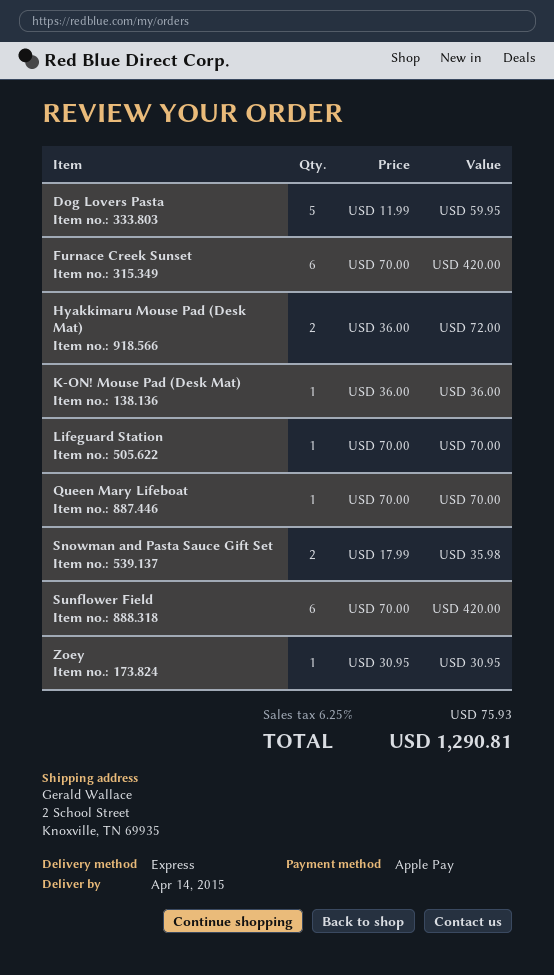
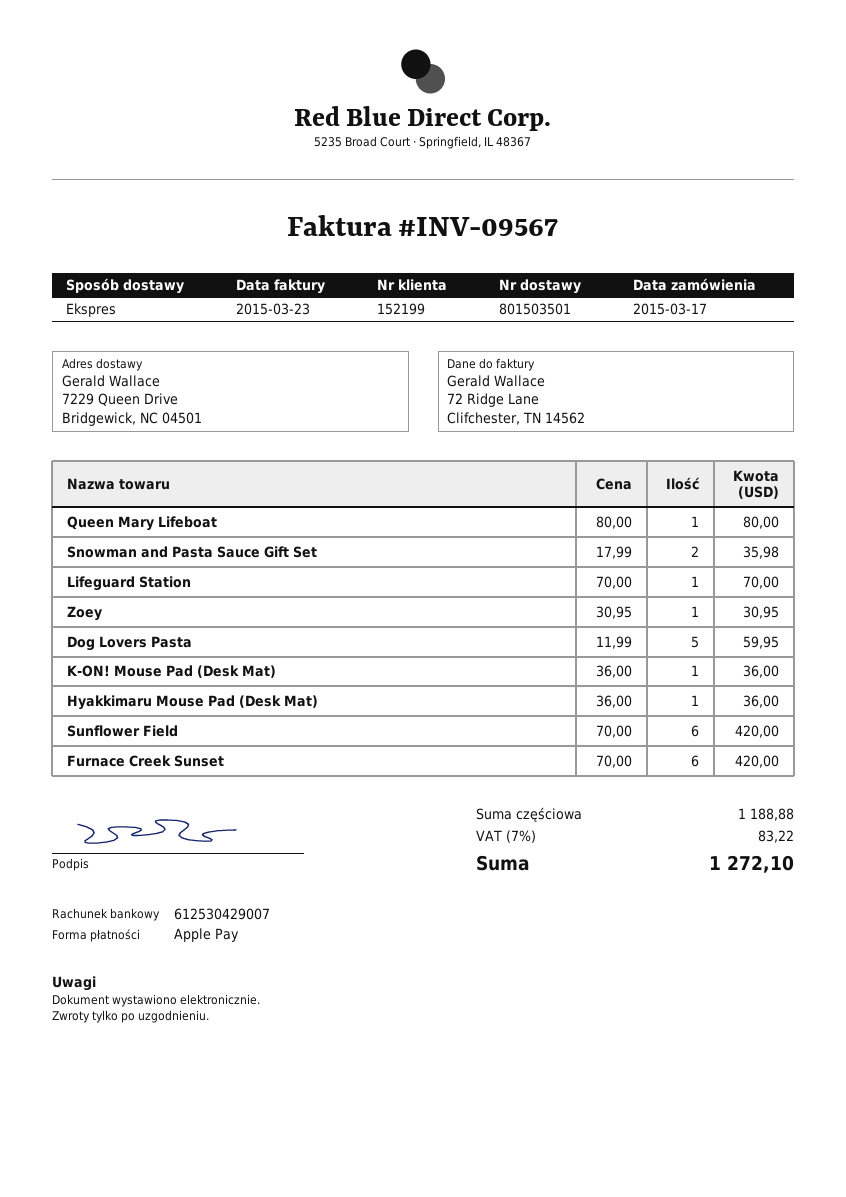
ship to: 2 School Street, Knoxville, TN 69935 -> 7229 Queen Drive, Bridgewick, NC 04501
Hyakkimaru Mouse Pad (Desk Mat): 2 x 36.00 = 72.00 -> 1 x 36.00 = 36.00
Queen Mary Lifeboat: 1 x 70.00 = 70.00 -> 1 x 80.00 = 80.00
tax: 6.25% = 75.93 -> 7% = 83.22
total: 1290.81 -> 1272.10

